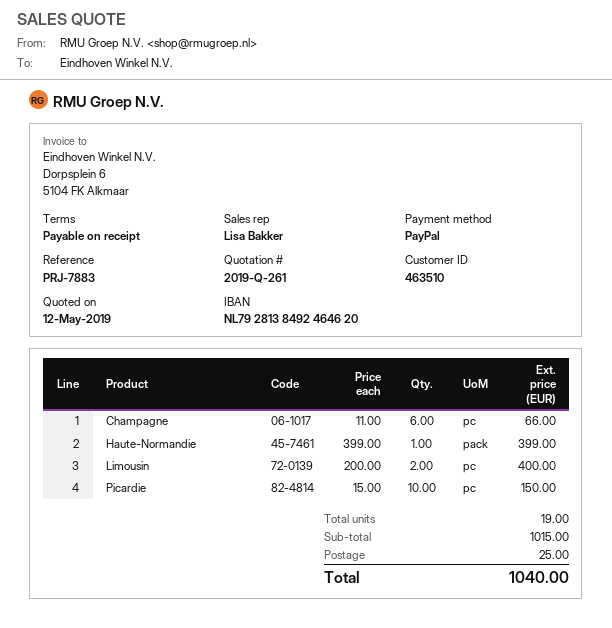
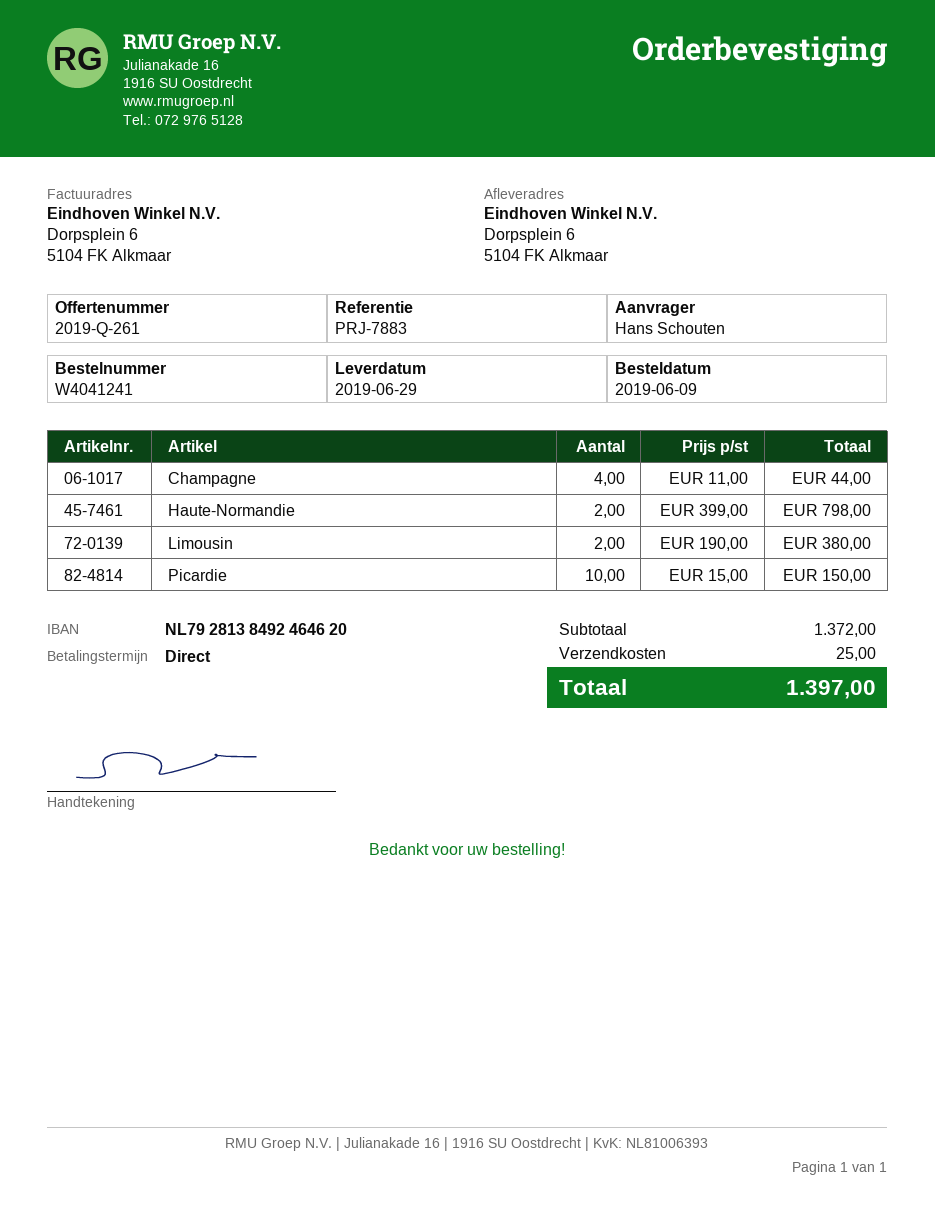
Champagne: 6 x 11.00 = 66.00 -> 4 x 11.00 = 44.00
Haute-Normandie: 1 x 399.00 = 399.00 -> 2 x 399.00 = 798.00
Limousin: 2 x 200.00 = 400.00 -> 2 x 190.00 = 380.00
subtotal: 1015.00 -> 1372.00
total: 1040.00 -> 1397.00

